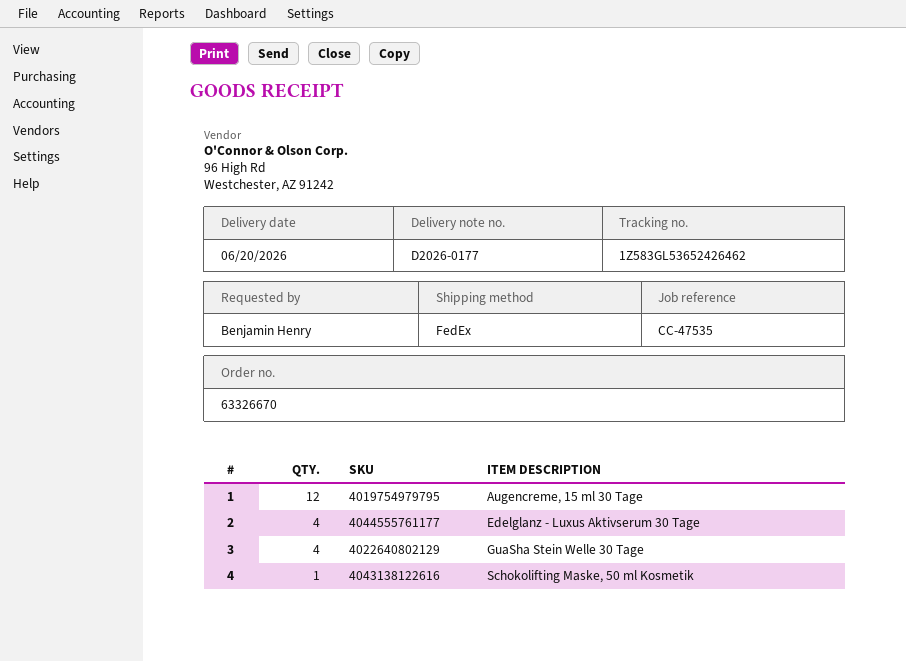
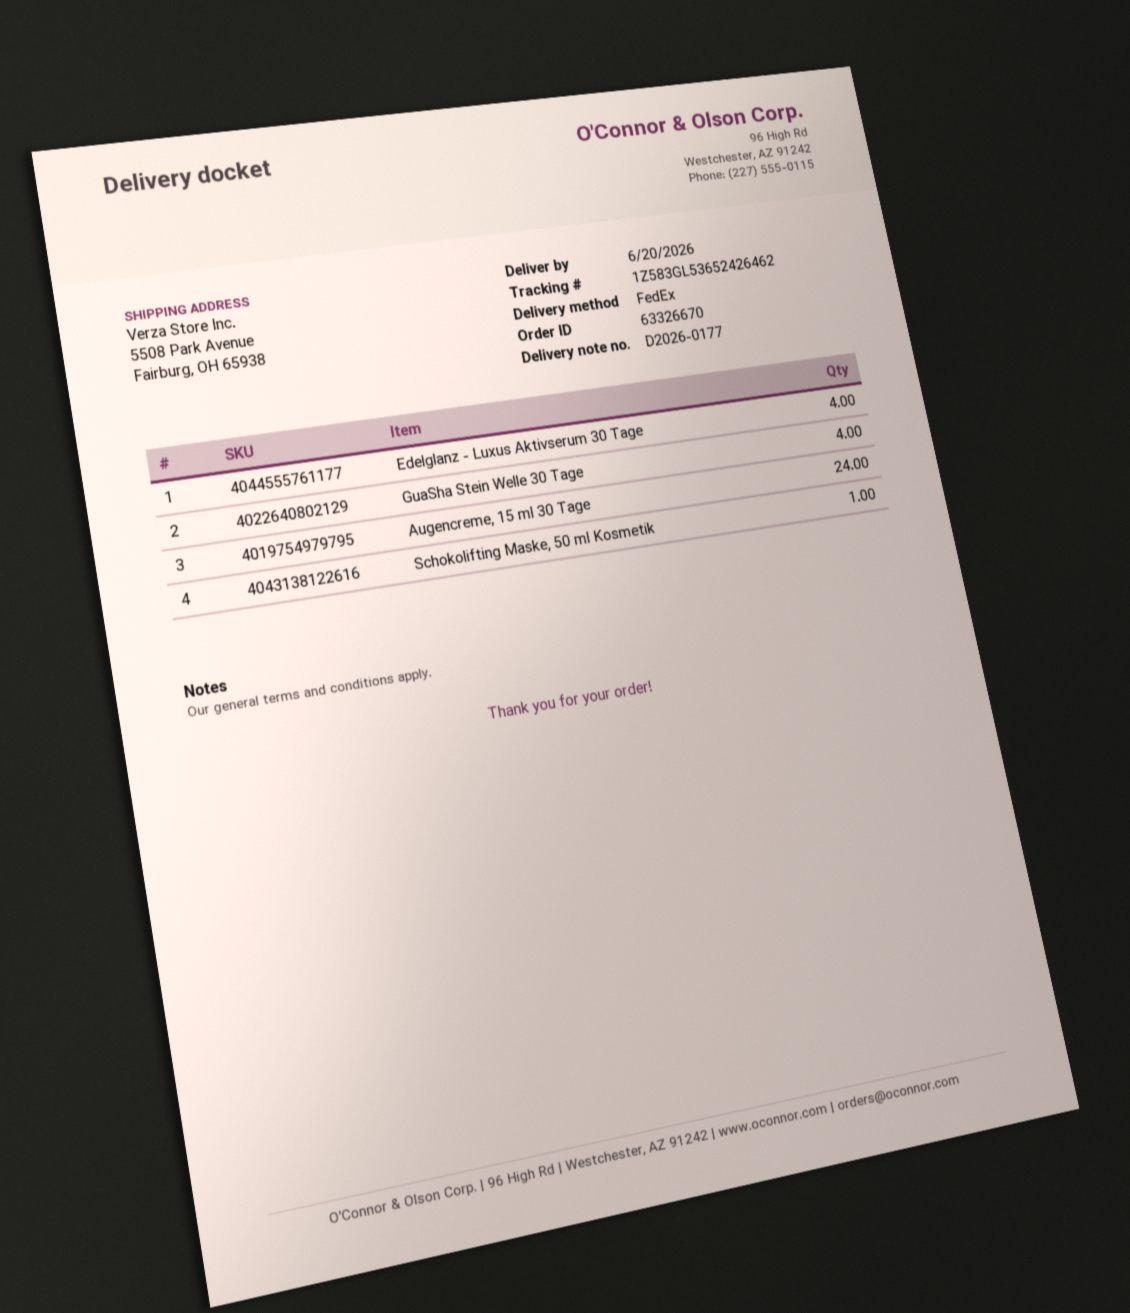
Augencreme, 15 ml 30 Tage: 12 -> 24

